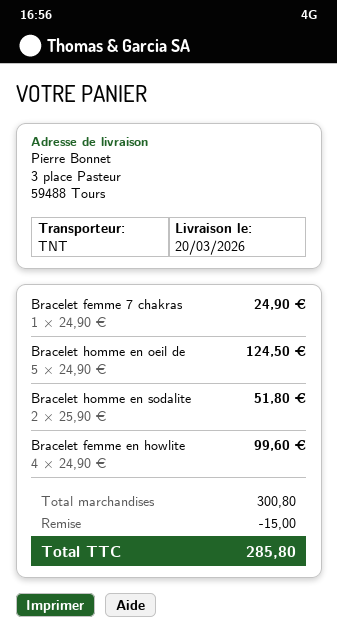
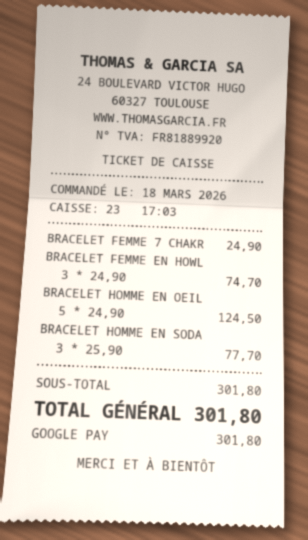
Bracelet homme en sodalite: 2 x 25.90 = 51.80 -> 3 x 25.90 = 77.70
Bracelet femme en howlite: 4 x 24.90 = 99.60 -> 3 x 24.90 = 74.70
subtotal: 300.80 -> 301.80
discount: 15.00 -> none
total: 285.80 -> 301.80

